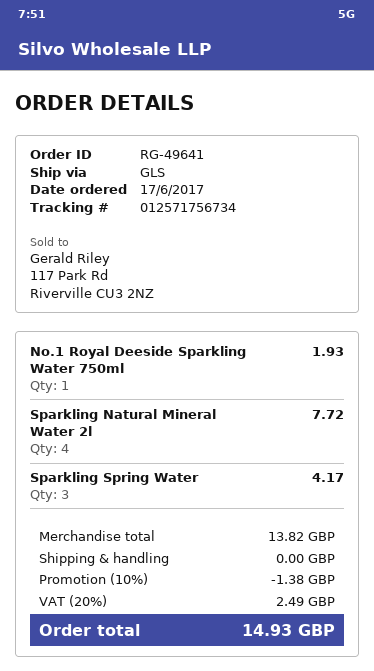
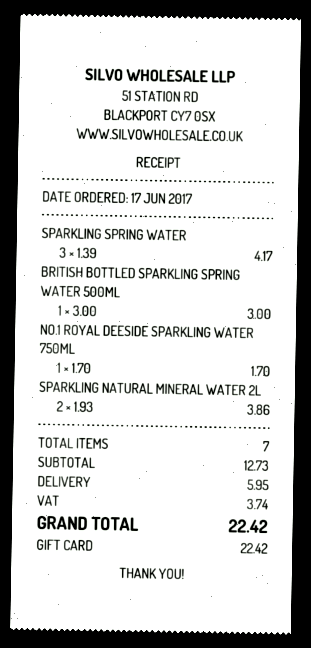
No.1 Royal Deeside Sparkling Water 750ml: 1 for 1.93 -> 1 for 1.70
Sparkling Natural Mineral Water 2l: 4 for 7.72 -> 2 for 3.86
BRITISH BOTTLED SPARKLING SPRING WATER 500ML: none -> 1 for 3.00
subtotal: 13.82 -> 12.73
discount: 10% = 1.38 -> none
shipping: 0.00 -> 5.95
tax: 2.49 -> 3.74
total: 14.93 -> 22.42

